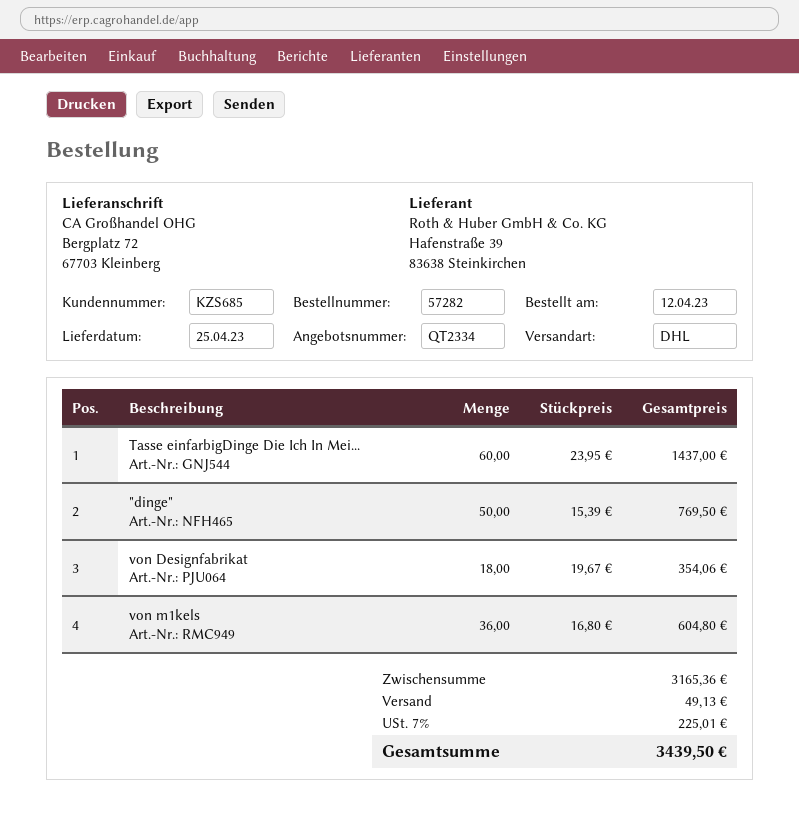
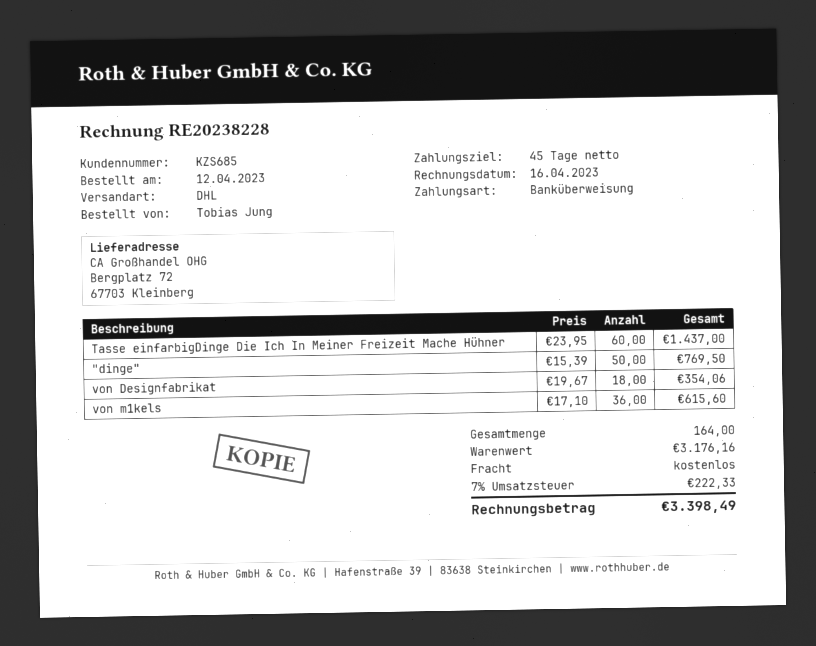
von m1kels: 36 x 16.80 = 604.80 -> 36 x 17.10 = 615.60
subtotal: 3165.36 -> 3176.16
shipping: 49.13 -> 0.00
tax: 7% = 225.01 -> 7% = 222.33
total: 3439.50 -> 3398.49

